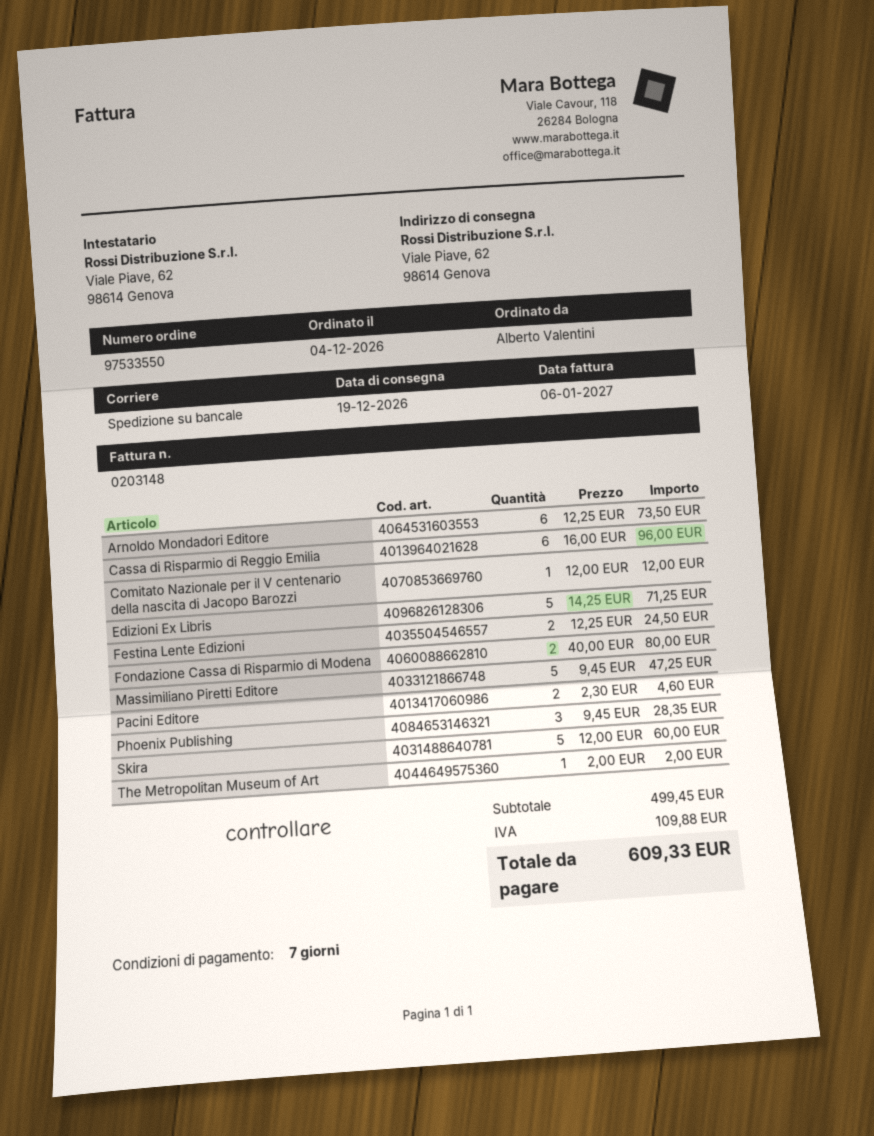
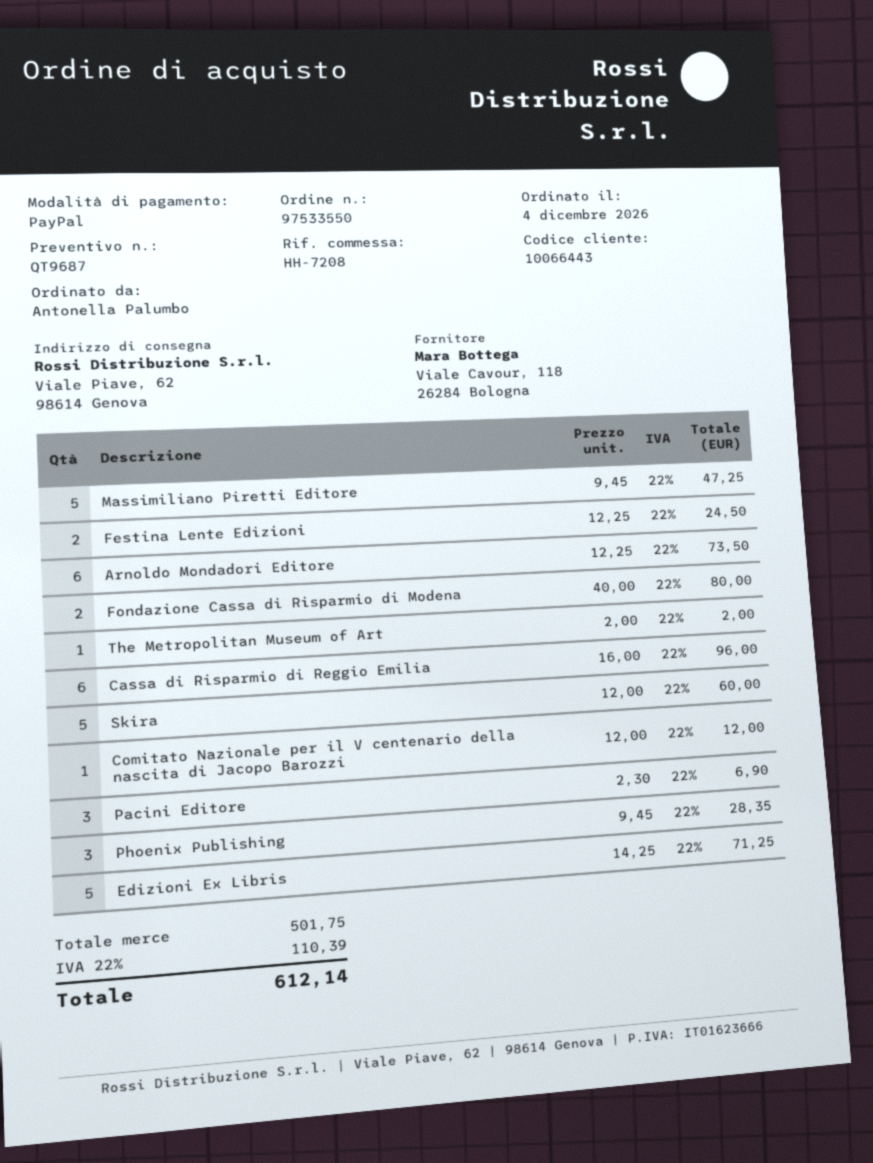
ordered by: Alberto Valentini -> Antonella Palumbo
Pacini Editore: 2 x 2.30 = 4.60 -> 3 x 2.30 = 6.90
subtotal: 499.45 -> 501.75
tax: 109.88 -> 110.39
total: 609.33 -> 612.14

